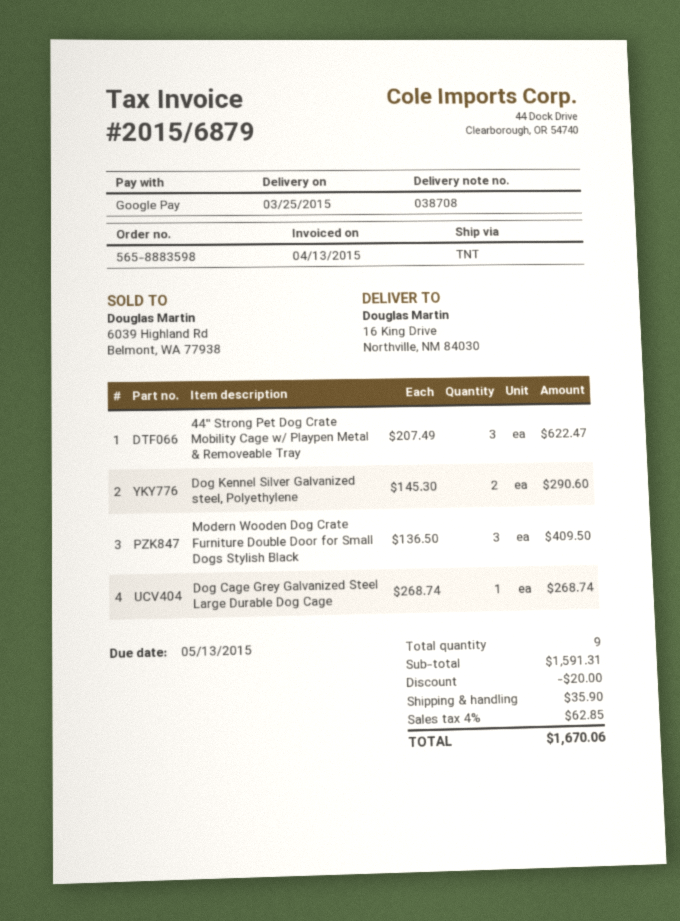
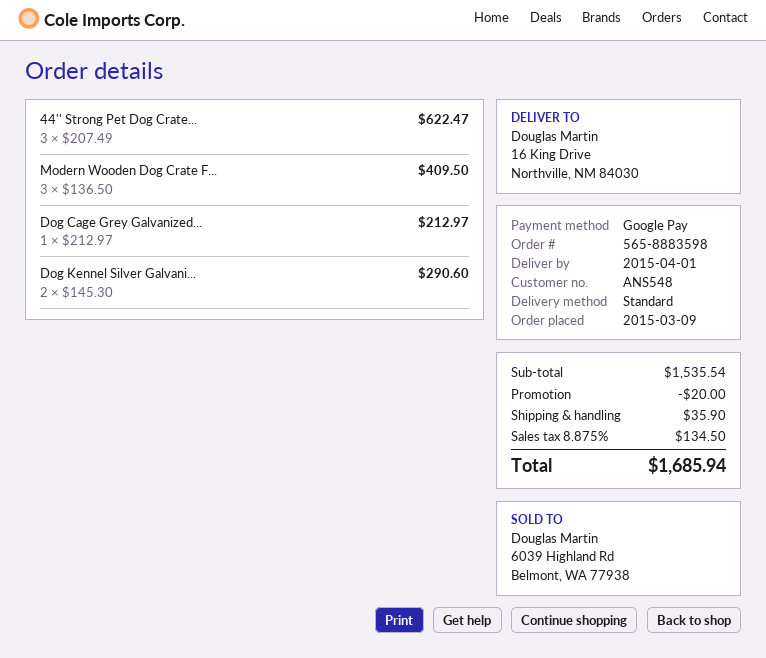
delivery date: 2015-03-25 -> 2015-04-01
shipping method: TNT -> standard
Dog Cage Grey Galvanized Steel Large Durable Dog Cage: 1 x 268.74 = 268.74 -> 1 x 212.97 = 212.97
subtotal: 1591.31 -> 1535.54
tax: 4% = 62.85 -> 8.875% = 134.50
total: 1670.06 -> 1685.94

